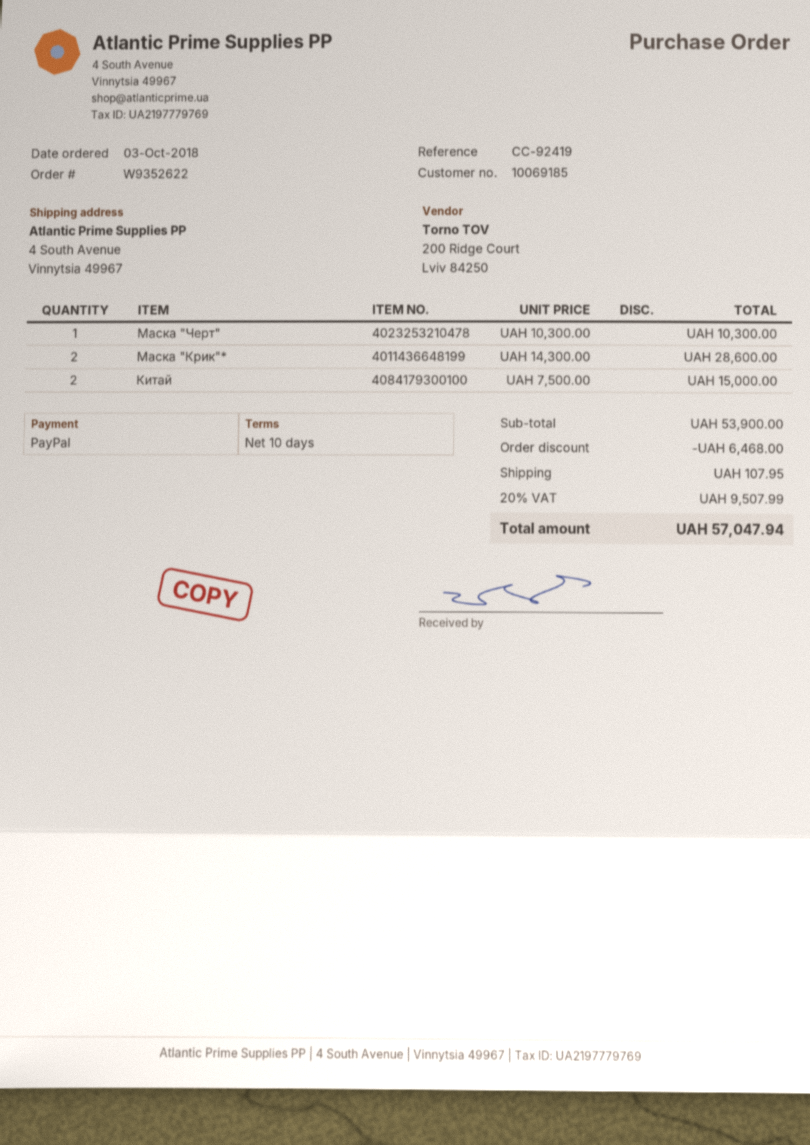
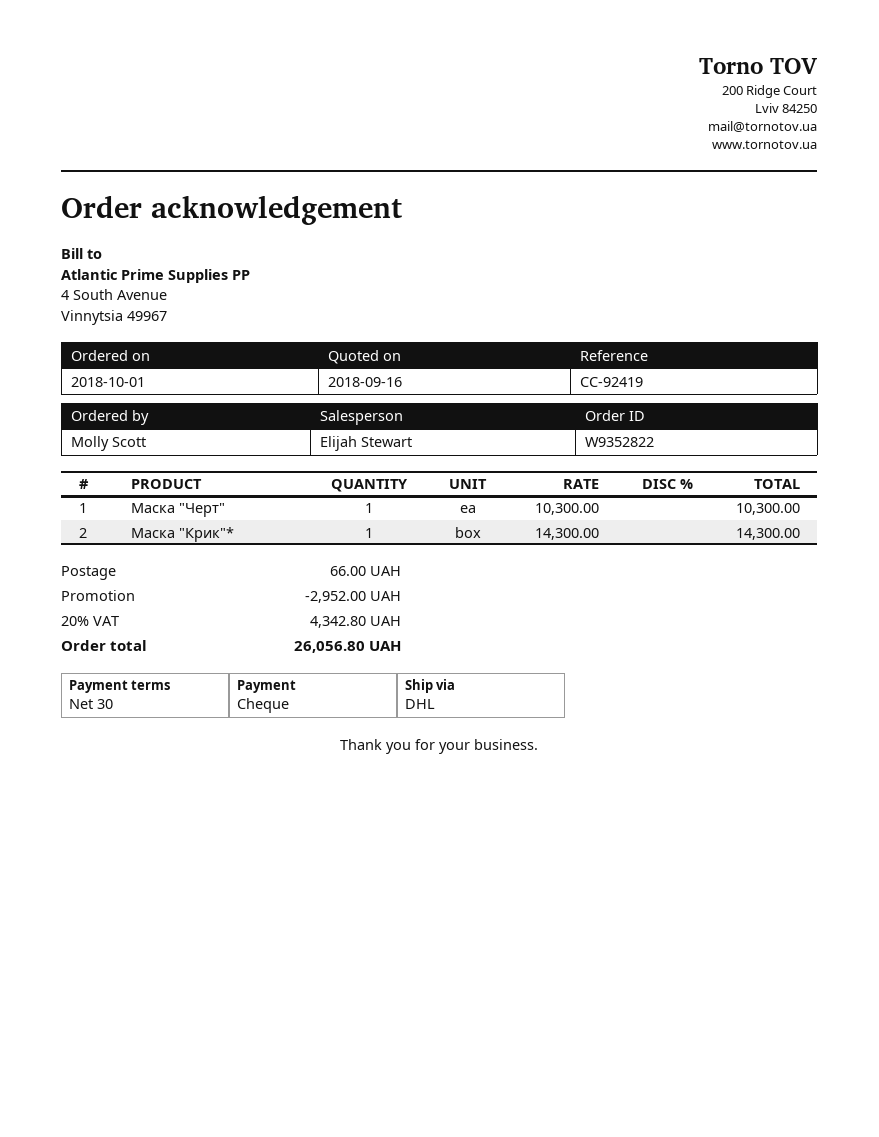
order number: W9352622 -> W9352822
order date: 2018-10-03 -> 2018-10-01
payment terms: 10 days -> 30 days
payment method: PayPal -> cheque
Маска "Крик"*: 2 x 14300.00 = 28600.00 -> 1 x 14300.00 = 14300.00
Китай: 2 x 7500.00 = 15000.00 -> none
discount: 6468.00 -> 2952.00
shipping: 107.95 -> 66.00
tax: 20% = 9507.99 -> 20% = 4342.80
total: 57047.94 -> 26056.80

